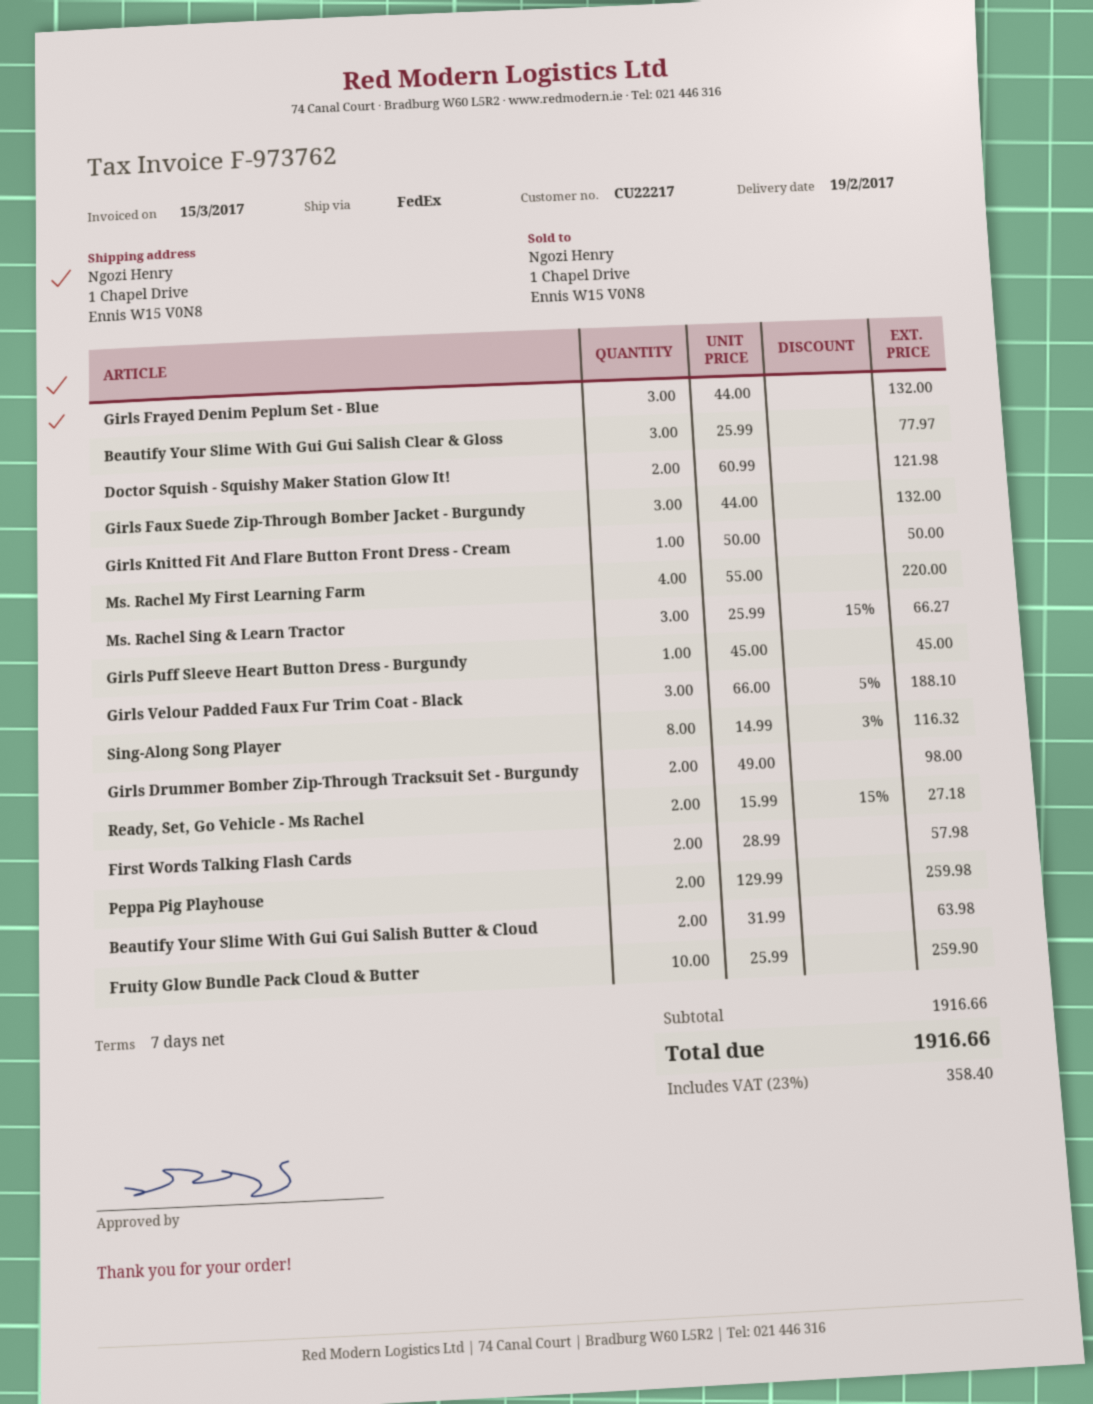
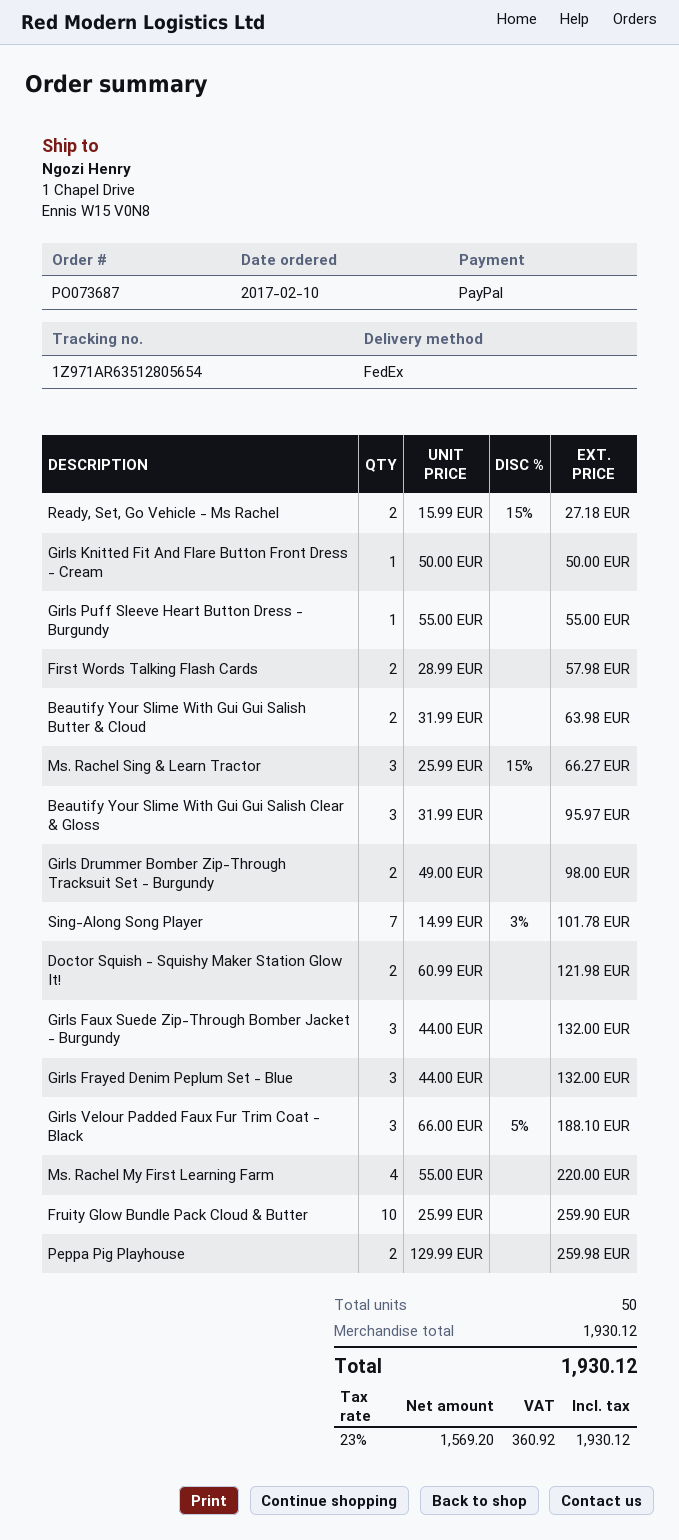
Beautify Your Slime With Gui Gui Salish Clear & Gloss: 3 x 25.99 = 77.97 -> 3 x 31.99 = 95.97
Girls Puff Sleeve Heart Button Dress - Burgundy: 1 x 45.00 = 45.00 -> 1 x 55.00 = 55.00
Sing-Along Song Player: 8 x 14.99 - 3% = 116.32 -> 7 x 14.99 - 3% = 101.78
subtotal: 1916.66 -> 1930.12
tax: 23% = 358.40 -> 23% = 360.92
total: 1916.66 -> 1930.12

